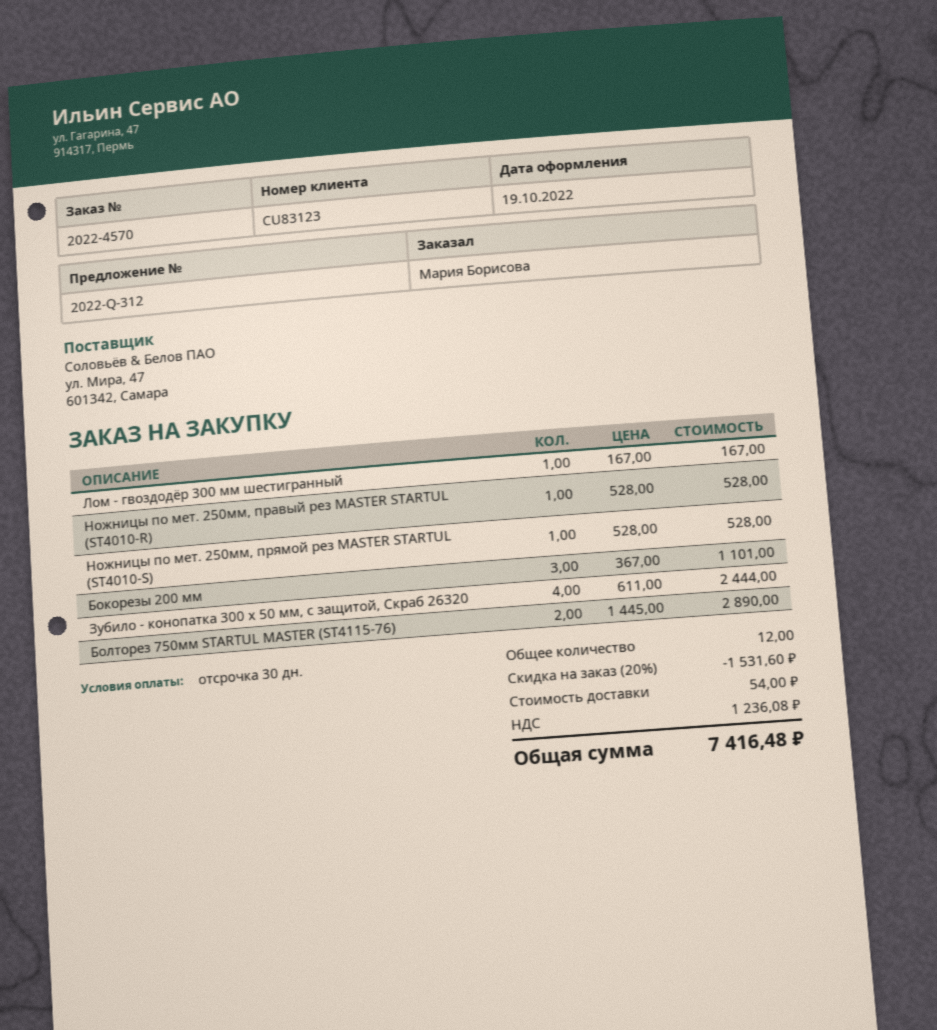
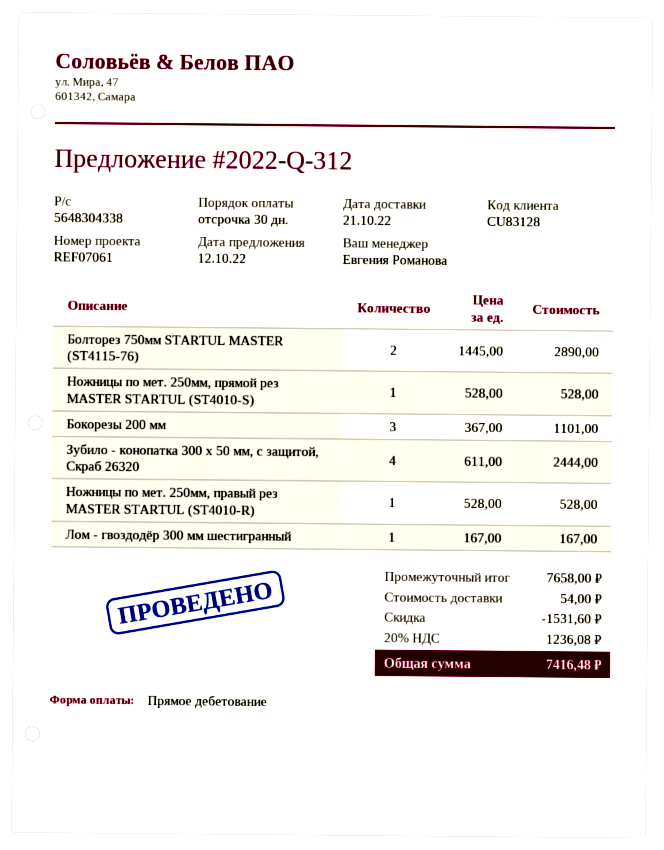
customer number: CU83123 -> CU83128

